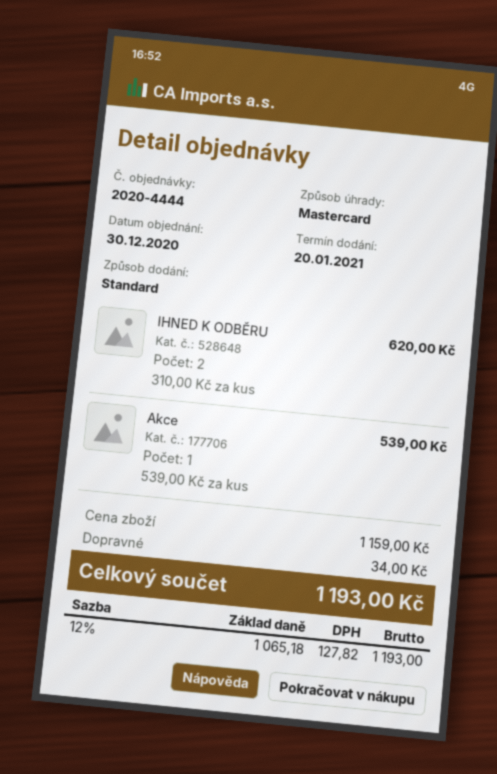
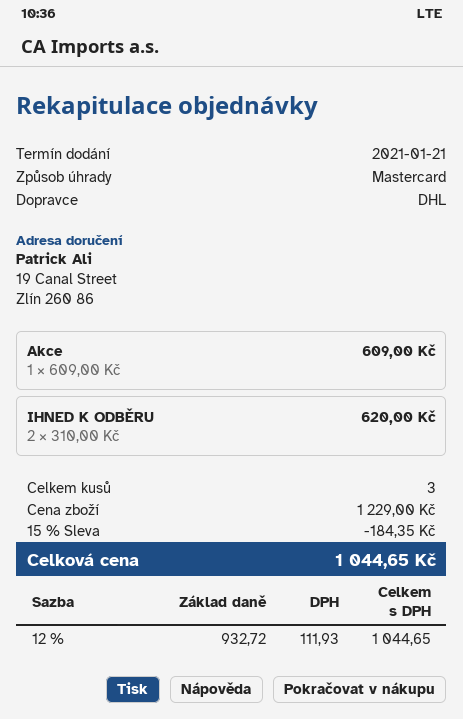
delivery date: 2021-01-20 -> 2021-01-21
shipping method: standard -> DHL
Akce: 1 x 539.00 = 539.00 -> 1 x 609.00 = 609.00
subtotal: 1159.00 -> 1229.00
discount: none -> 15% = 184.35
shipping: 34.00 -> none
net: 1065.18 -> 932.72
tax: 12% = 127.82 -> 12% = 111.93
total: 1193.00 -> 1044.65

